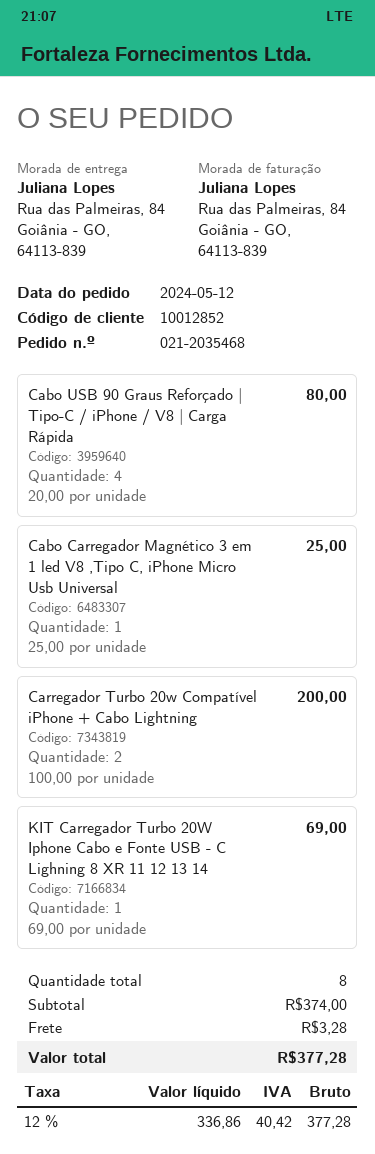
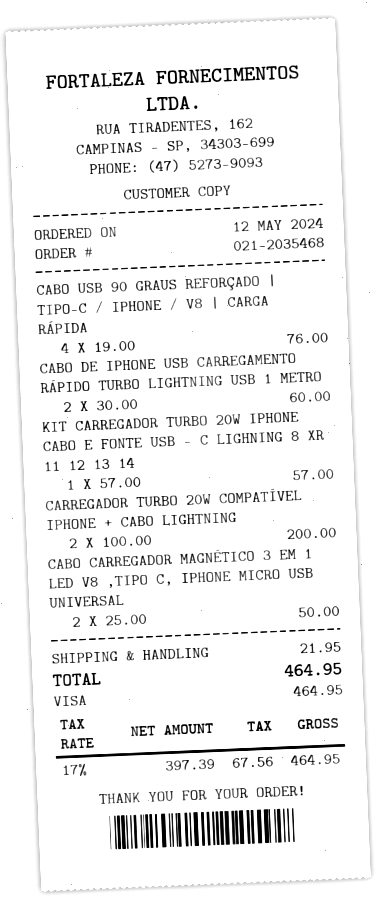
Cabo USB 90 Graus Reforçado | Tipo-C / iPhone / V8 | Carga Rápida: 4 x 20.00 = 80.00 -> 4 x 19.00 = 76.00
Cabo Carregador Magnético 3 em 1 led V8 ,Tipo C, iPhone Micro Usb Universal: 1 x 25.00 = 25.00 -> 2 x 25.00 = 50.00
KIT Carregador Turbo 20W Iphone Cabo e Fonte USB - C Lighning 8 XR 11 12 13 14: 1 x 69.00 = 69.00 -> 1 x 57.00 = 57.00
CABO DE IPHONE USB CARREGAMENTO RÁPIDO TURBO LIGHTNING USB 1 METRO: none -> 2 x 30.00 = 60.00
shipping: 3.28 -> 21.95
net: 336.86 -> 397.39
tax: 12% = 40.42 -> 17% = 67.56
total: 377.28 -> 464.95

